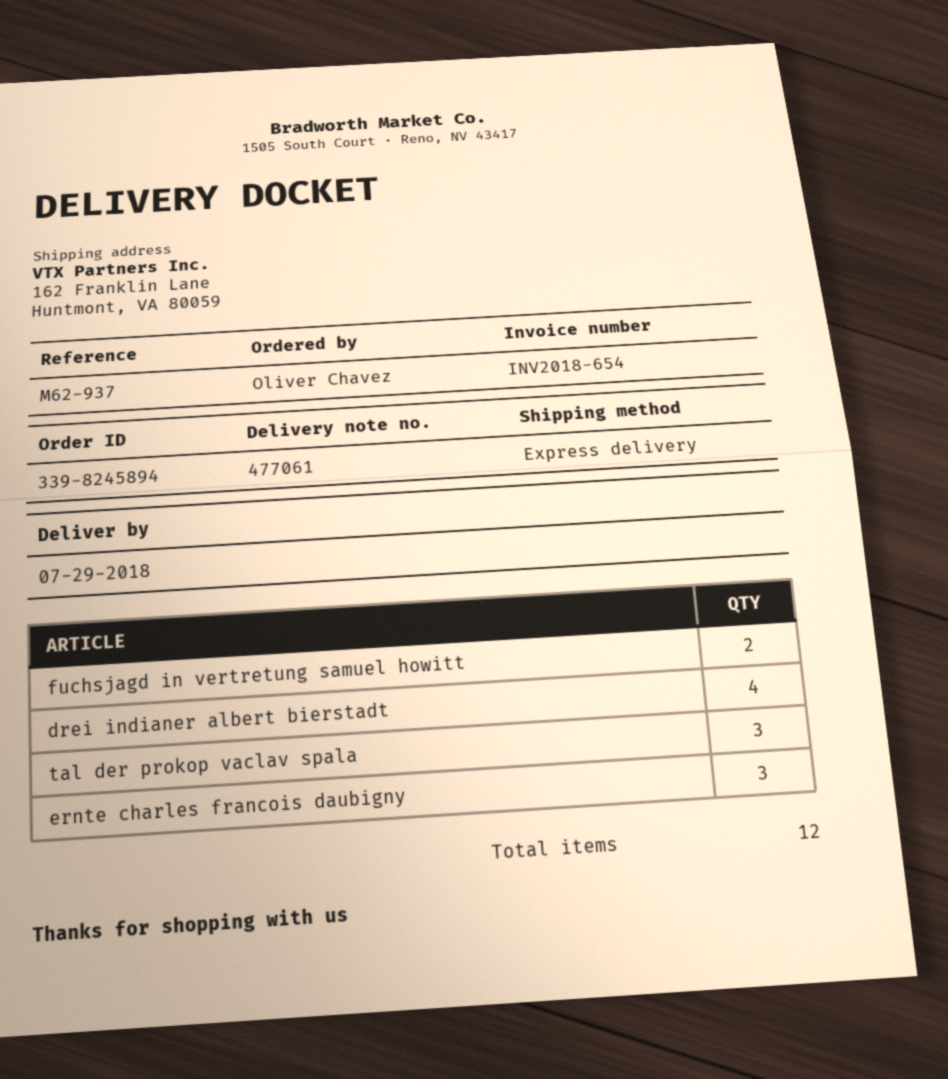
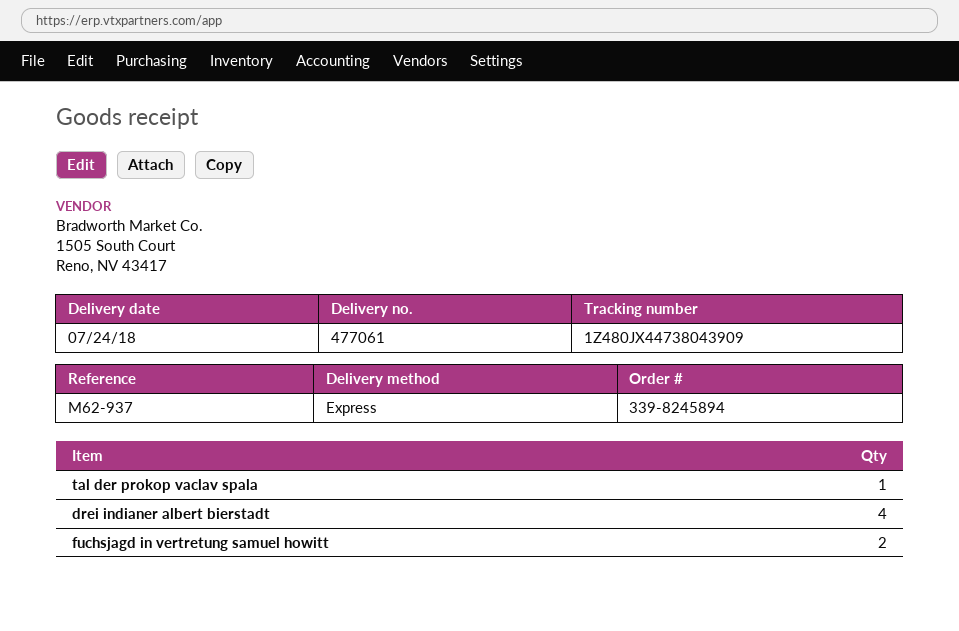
delivery date: 2018-07-29 -> 2018-07-24
tal der prokop vaclav spala: 3 -> 1
ernte charles francois daubigny: 3 -> none

